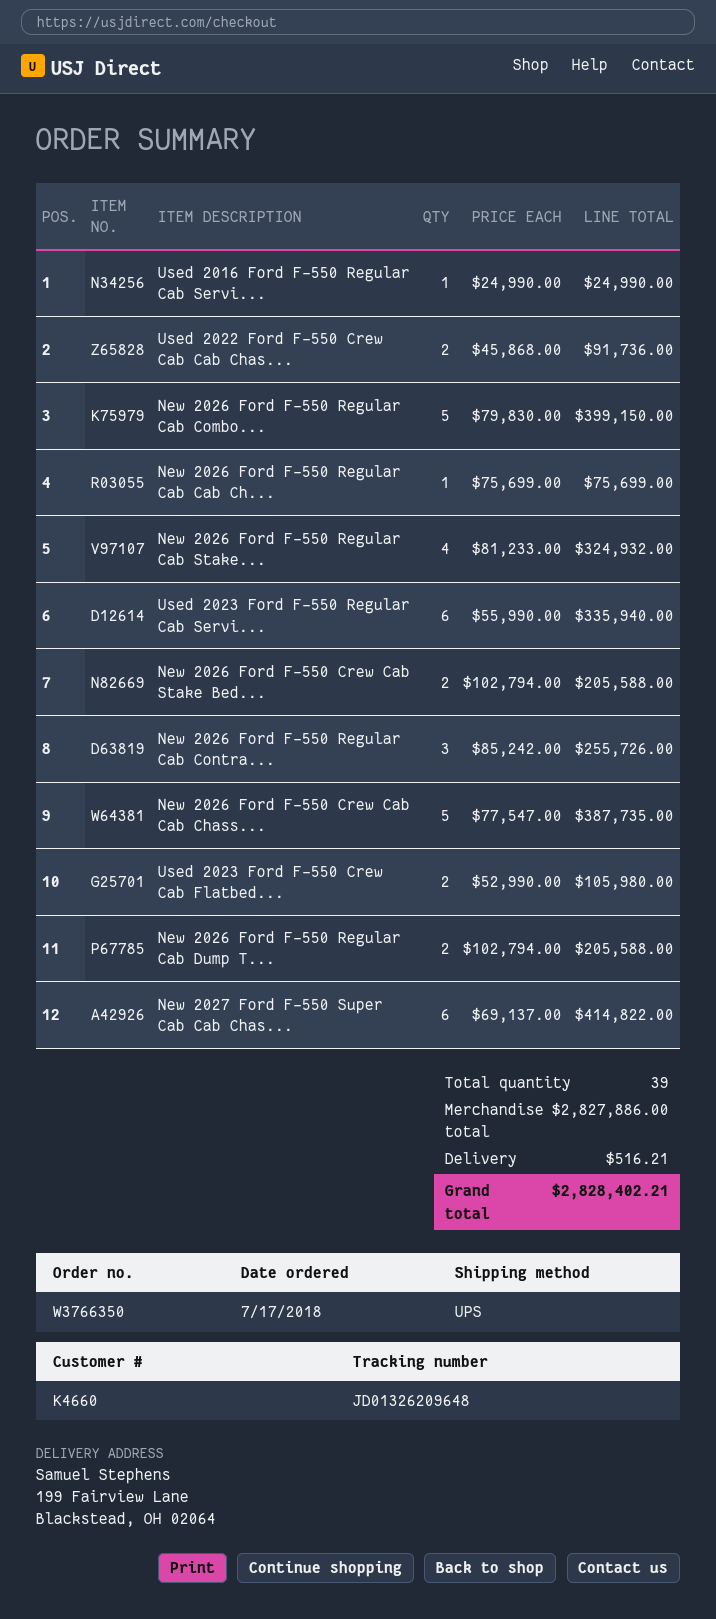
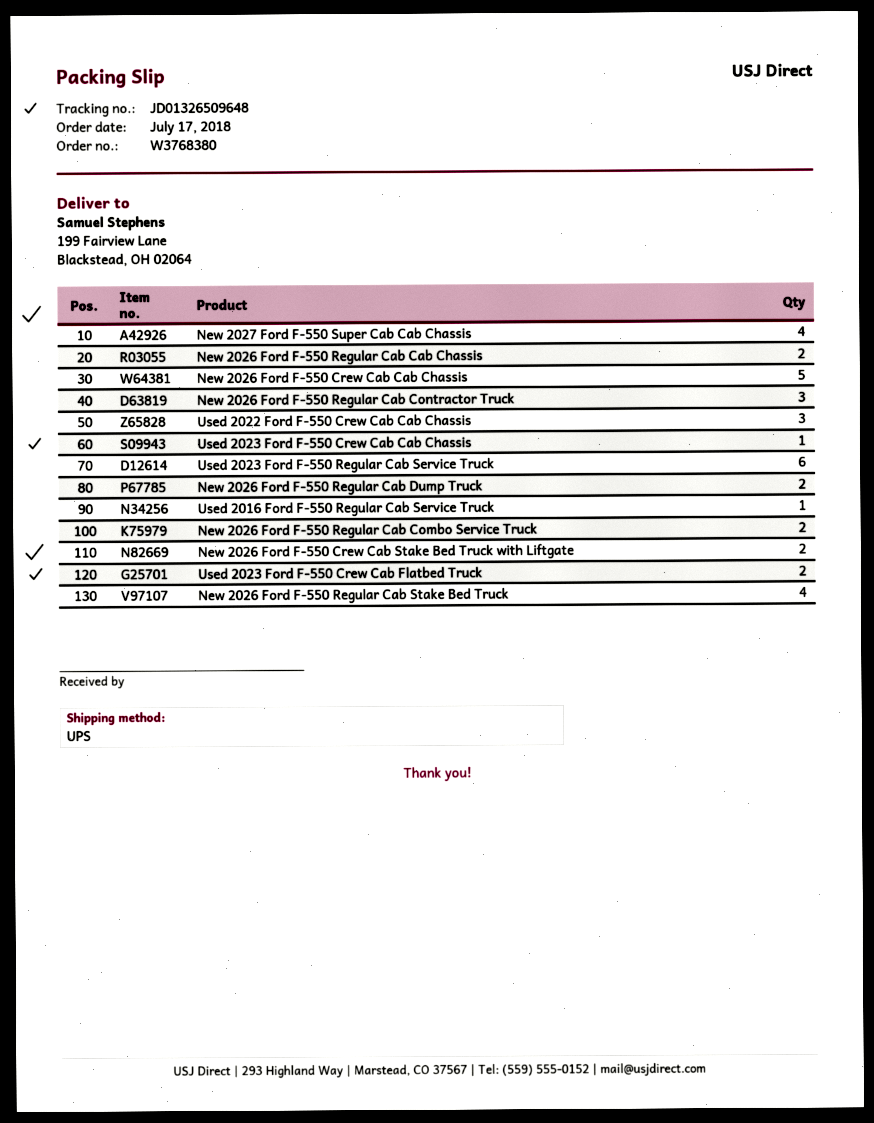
order number: W3766350 -> W3768380
tracking number: JD01326209648 -> JD01326509648
Used 2022 Ford F-550 Crew Cab Cab Chas...: 2 -> 3
New 2026 Ford F-550 Regular Cab Combo...: 5 -> 2
New 2026 Ford F-550 Regular Cab Cab Ch...: 1 -> 2
New 2027 Ford F-550 Super Cab Cab Chas...: 6 -> 4
Used 2023 Ford F-550 Crew Cab Cab Chassis: none -> 1

